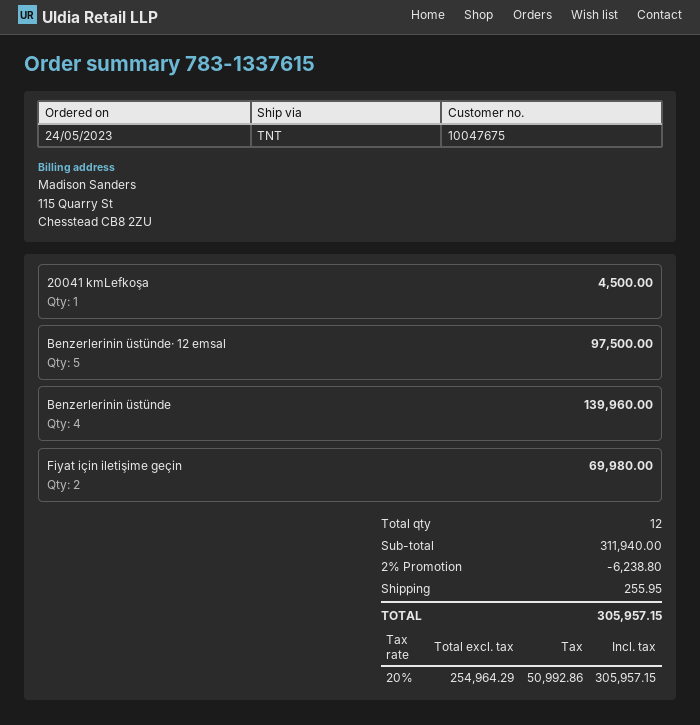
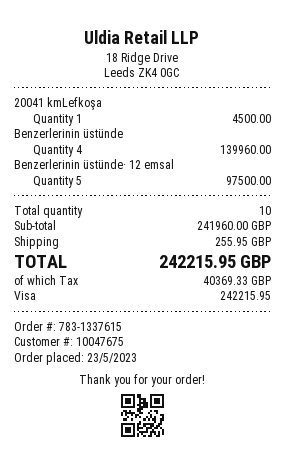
order date: 2023-05-24 -> 2023-05-23
Fiyat için iletişime geçin: 2 for 69980.00 -> none
total quantity: 12 -> 10
subtotal: 311940.00 -> 241960.00
discount: 2% = 6238.80 -> none
tax: 50992.86 -> 40369.33
total: 305957.15 -> 242215.95

